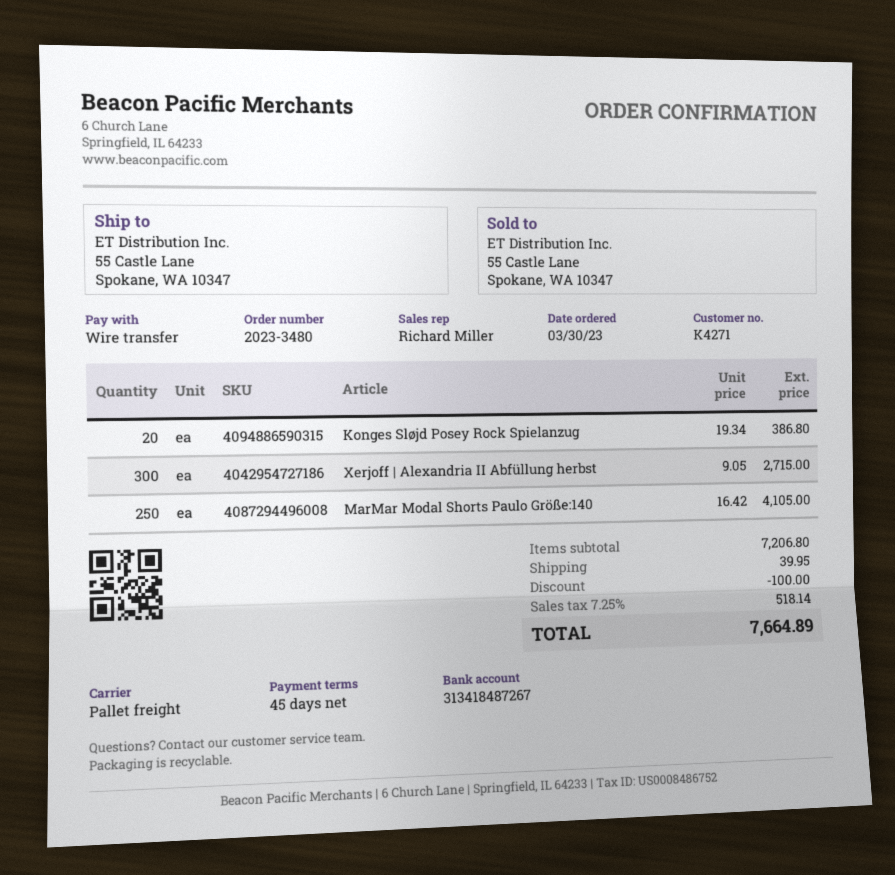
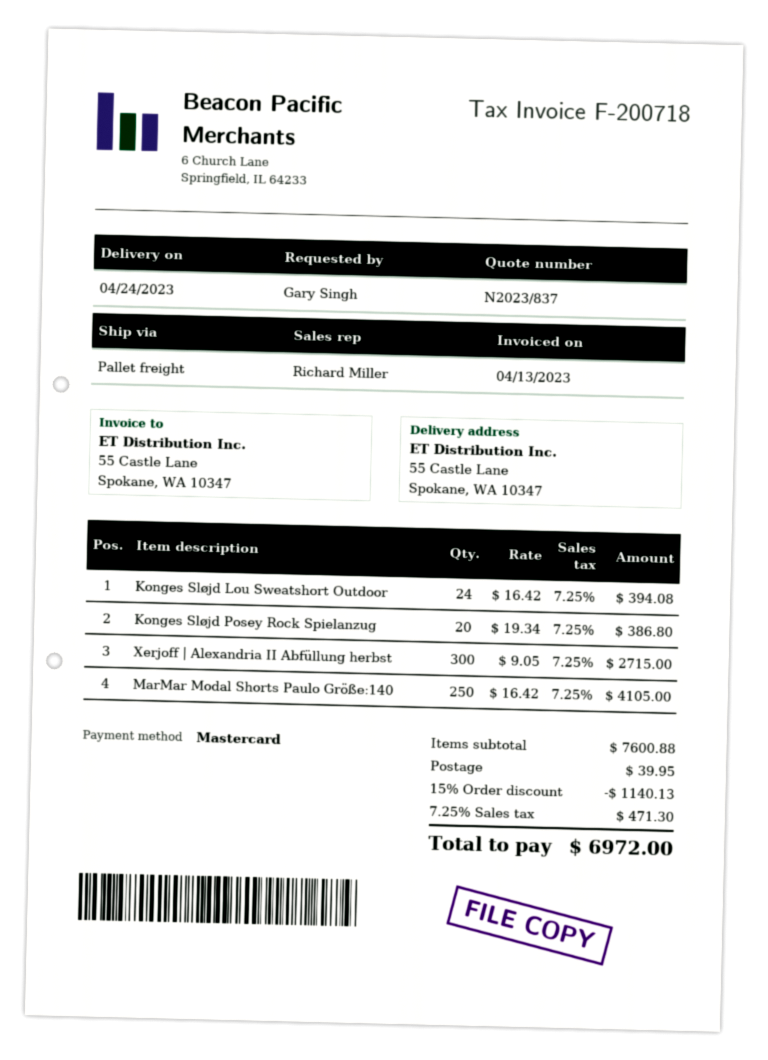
payment method: bank transfer -> Mastercard
Konges Sløjd Lou Sweatshort Outdoor: none -> 24 x 16.42 = 394.08
subtotal: 7206.80 -> 7600.88
discount: 100.00 -> 1140.13
tax: 7.25% = 518.14 -> 7.25% = 471.30
total: 7664.89 -> 6972.00

